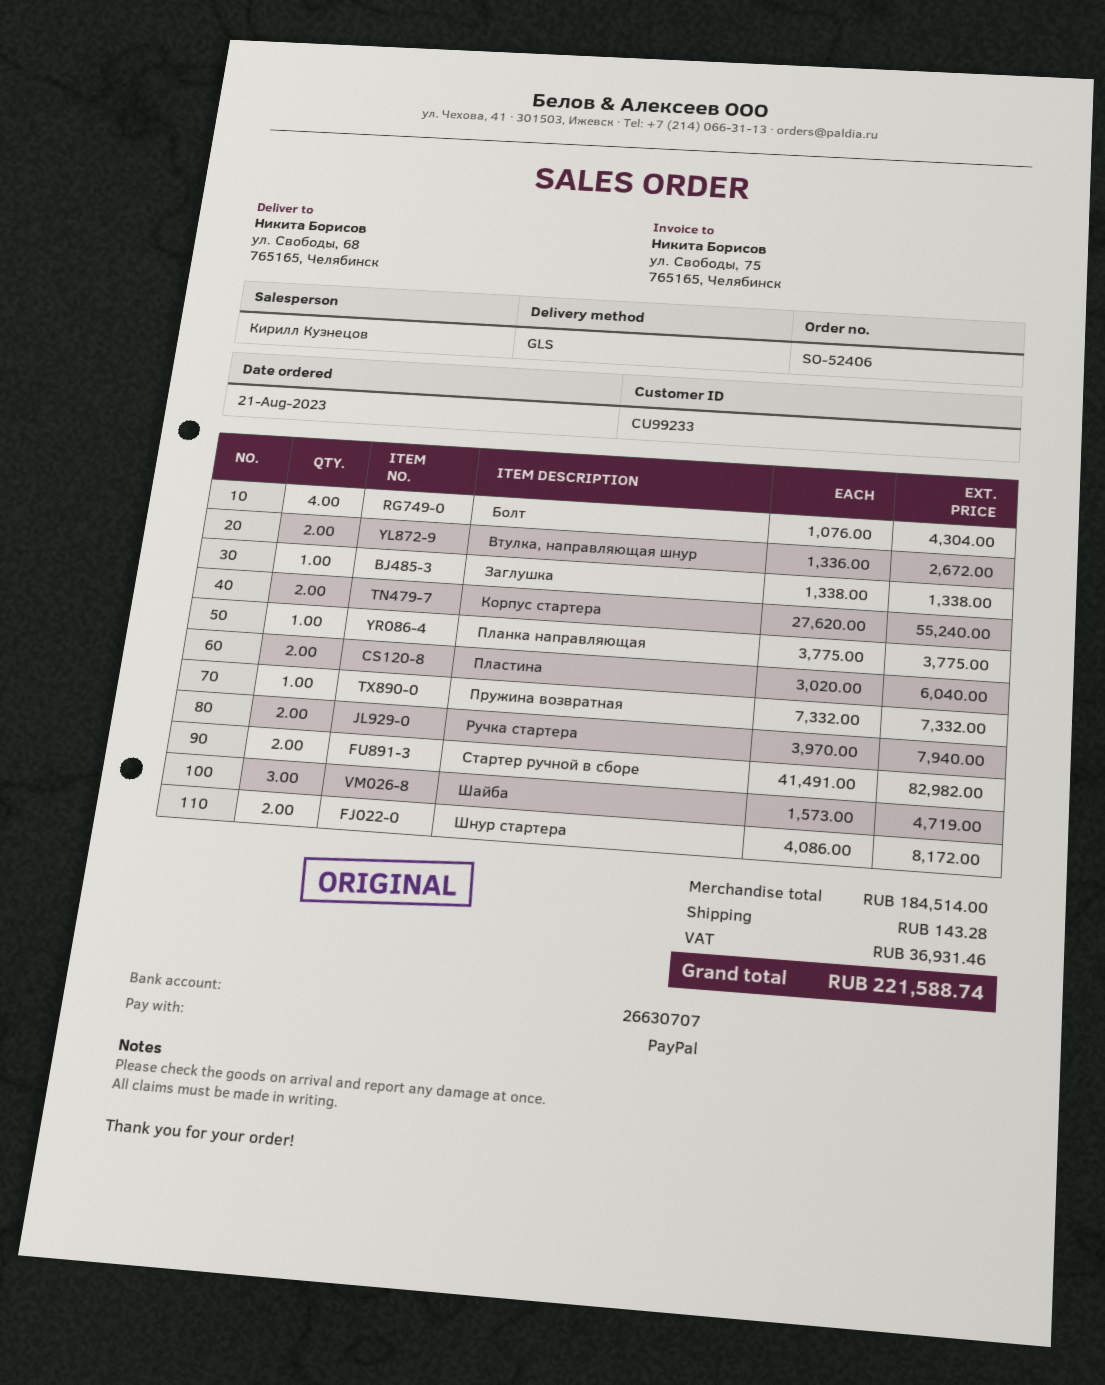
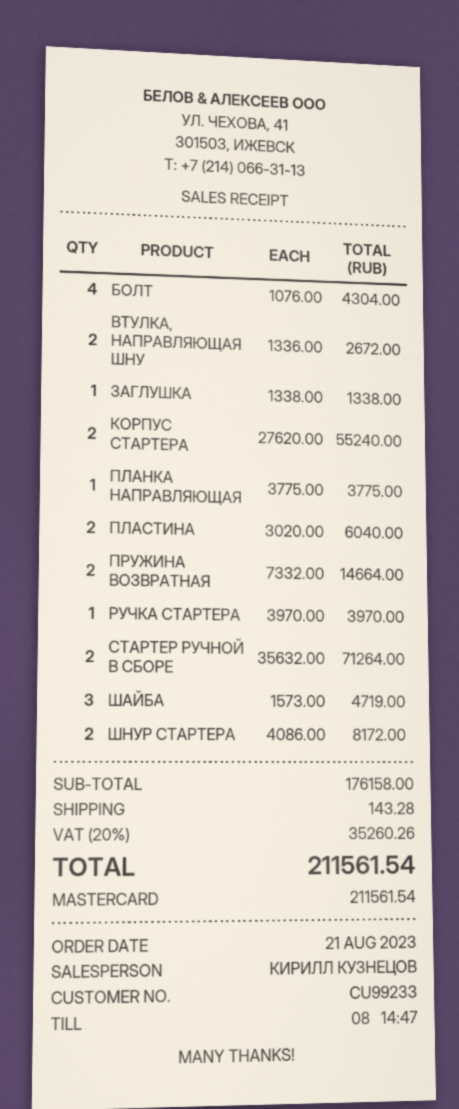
payment method: PayPal -> Mastercard
Пружина возвратная: 1 x 7332.00 = 7332.00 -> 2 x 7332.00 = 14664.00
Ручка стартера: 2 x 3970.00 = 7940.00 -> 1 x 3970.00 = 3970.00
Стартер ручной в сборе: 2 x 41491.00 = 82982.00 -> 2 x 35632.00 = 71264.00
subtotal: 184514.00 -> 176158.00
tax: 36931.46 -> 35260.26
total: 221588.74 -> 211561.54

